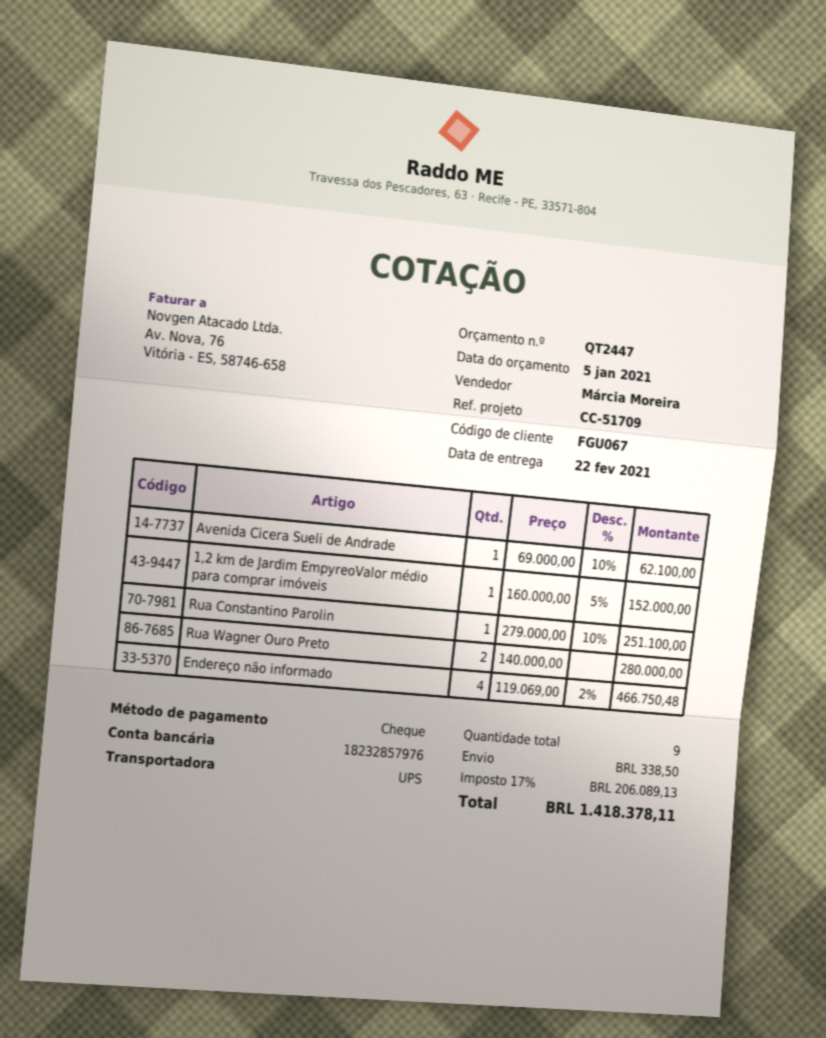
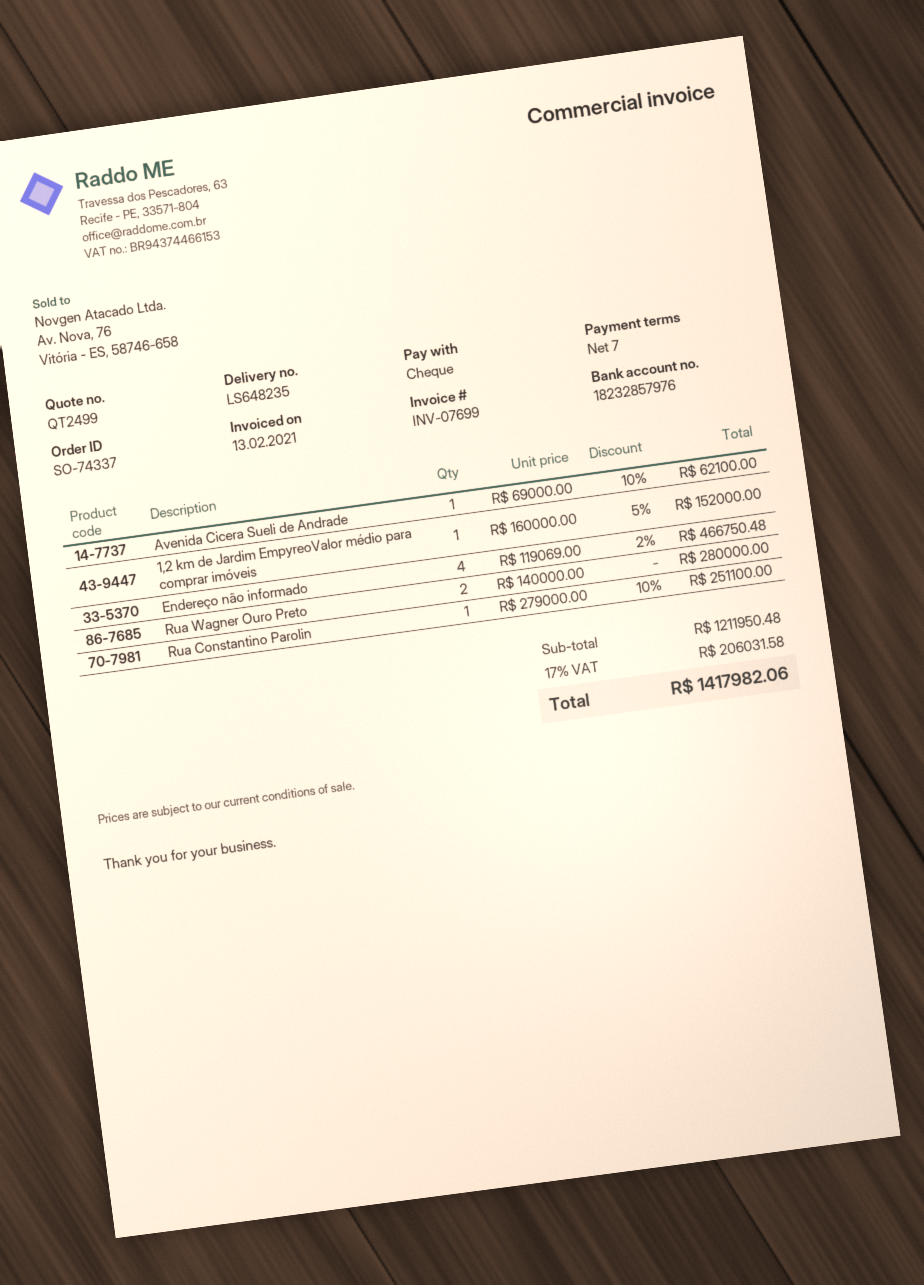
quote number: QT2447 -> QT2499
shipping: 338.50 -> none
tax: 17% = 206089.13 -> 17% = 206031.58
total: 1418378.11 -> 1417982.06

